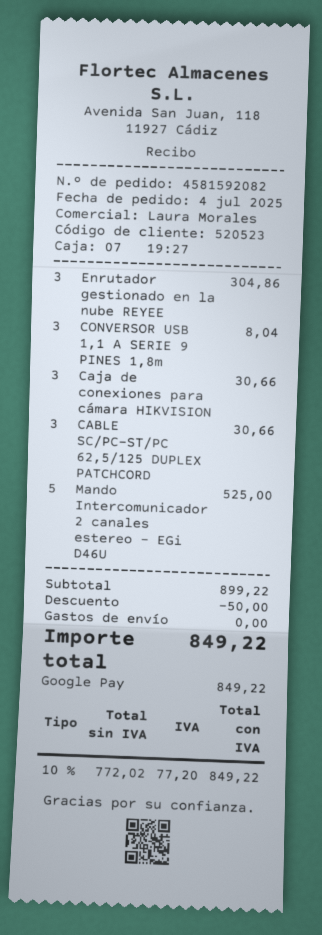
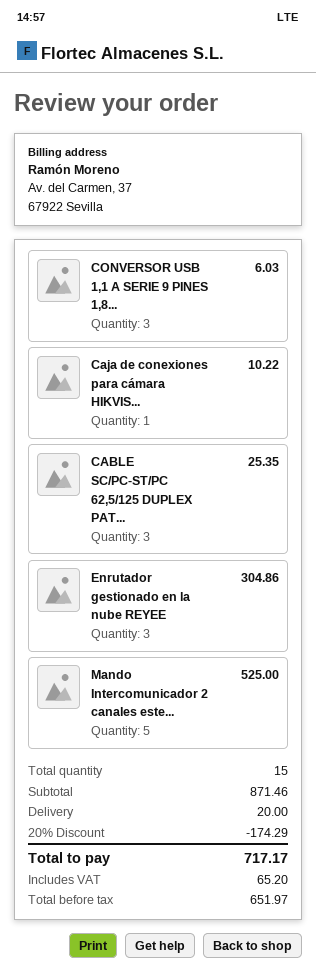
CONVERSOR USB 1,1 A SERIE 9 PINES 1,8m: 3 for 8.04 -> 3 for 6.03
Caja de conexiones para cámara HIKVISION: 3 for 30.66 -> 1 for 10.22
CABLE SC/PC-ST/PC 62,5/125 DUPLEX PATCHCORD: 3 for 30.66 -> 3 for 25.35
subtotal: 899.22 -> 871.46
discount: 50.00 -> 174.29
shipping: 0.00 -> 20.00
net: 772.02 -> 651.97
tax: 77.20 -> 65.20
total: 849.22 -> 717.17

